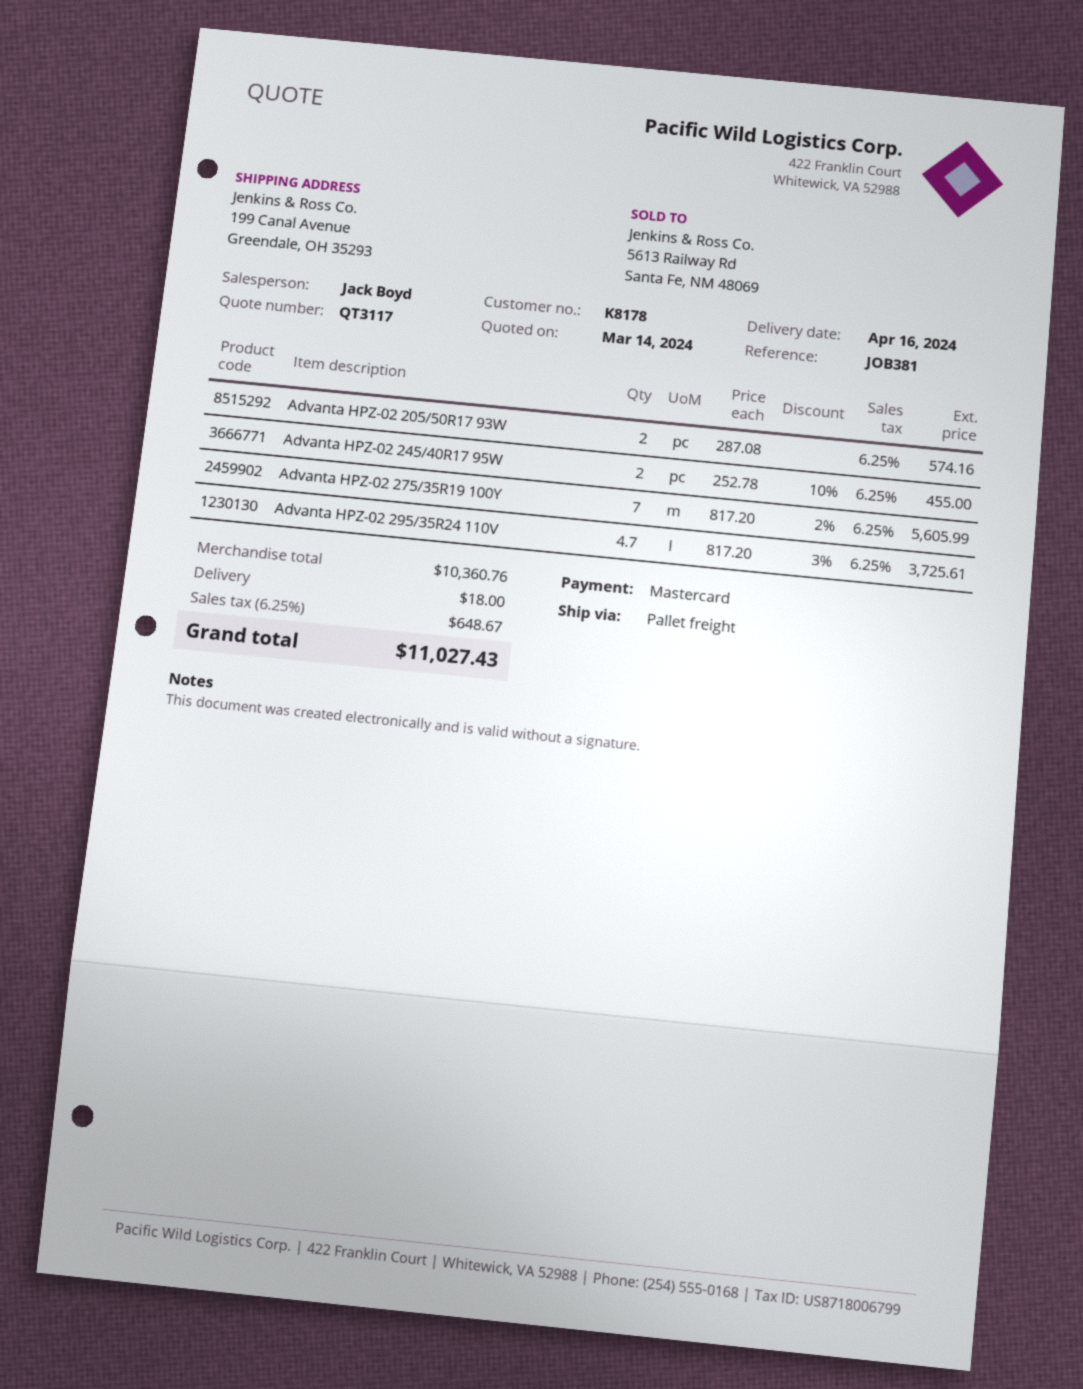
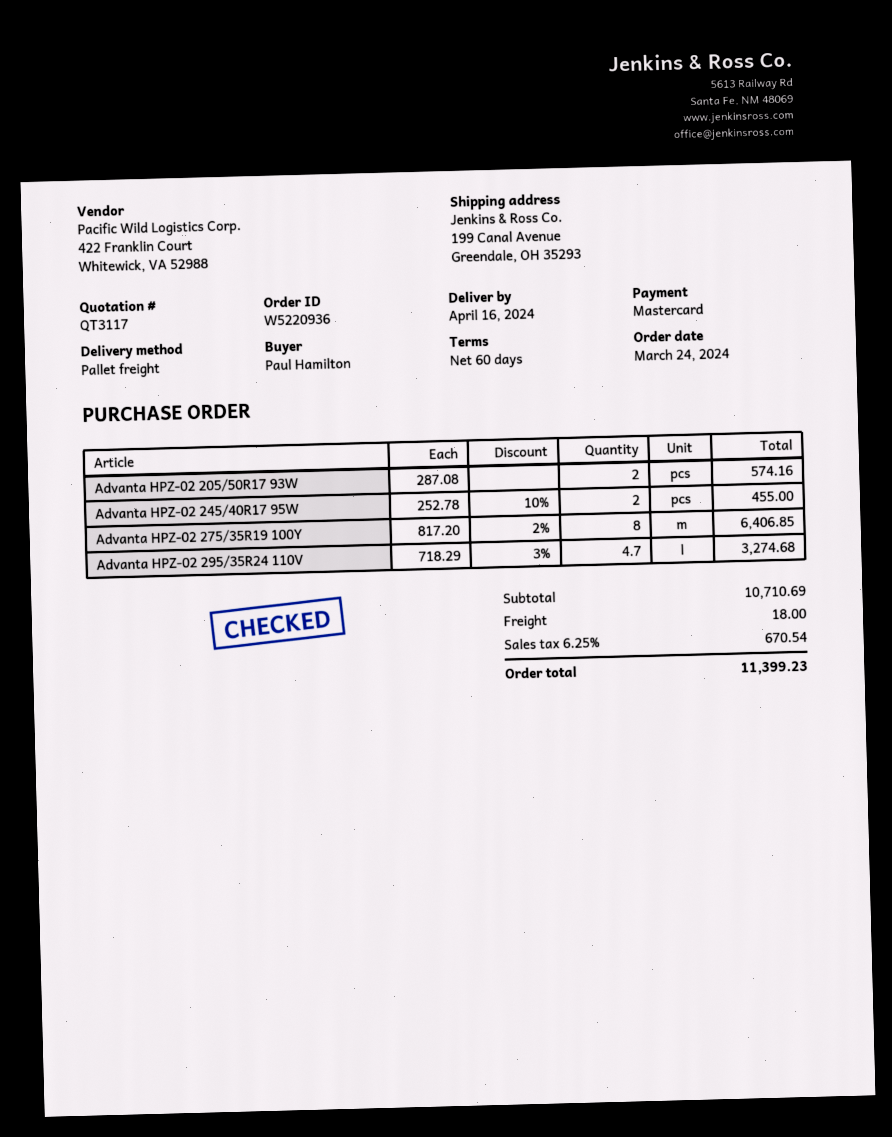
Advanta HPZ-02 275/35R19 100Y: 7 x 817.20 - 2% = 5605.99 -> 8 x 817.20 - 2% = 6406.85
Advanta HPZ-02 295/35R24 110V: 4.7 x 817.20 - 3% = 3725.61 -> 4.7 x 718.29 - 3% = 3274.68
subtotal: 10360.76 -> 10710.69
tax: 6.25% = 648.67 -> 6.25% = 670.54
total: 11027.43 -> 11399.23

